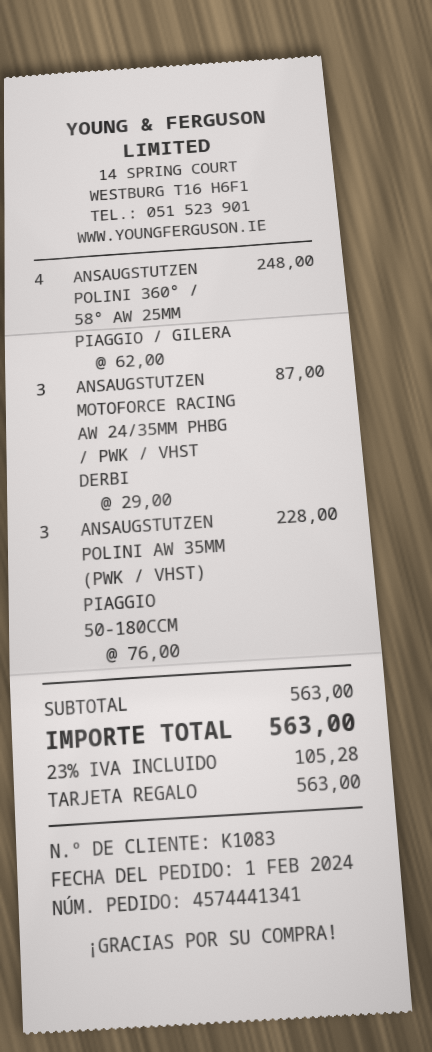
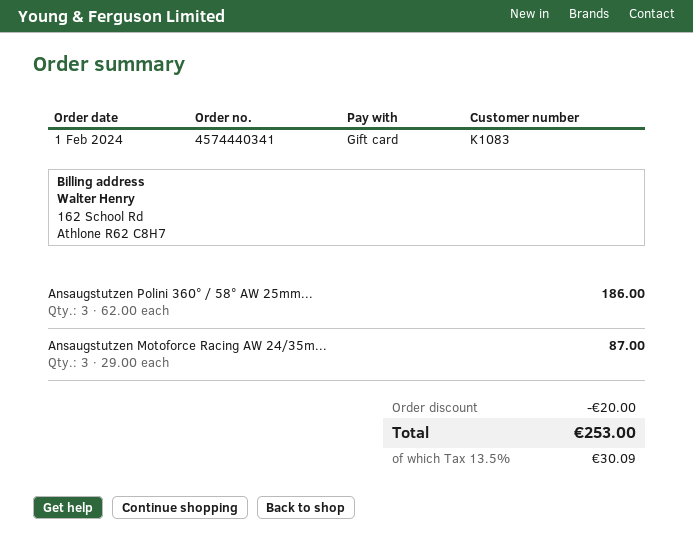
order number: 4574441341 -> 4574440341
ANSAUGSTUTZEN POLINI 360° / 58° AW 25MM PIAGGIO / GILERA: 4 x 62.00 = 248.00 -> 3 x 62.00 = 186.00
ANSAUGSTUTZEN POLINI AW 35MM (PWK / VHST) PIAGGIO 50-180CCM: 3 x 76.00 = 228.00 -> none
discount: none -> 20.00
tax: 23% = 105.28 -> 13.5% = 30.09
total: 563.00 -> 253.00

